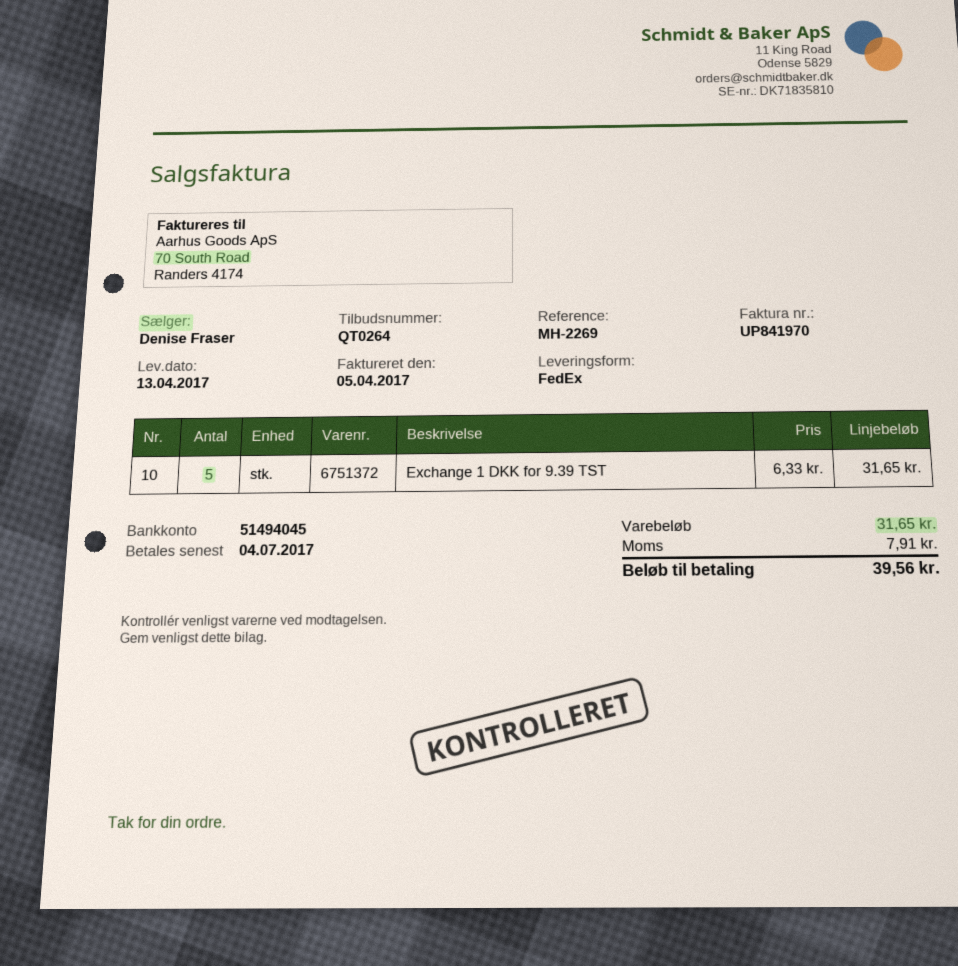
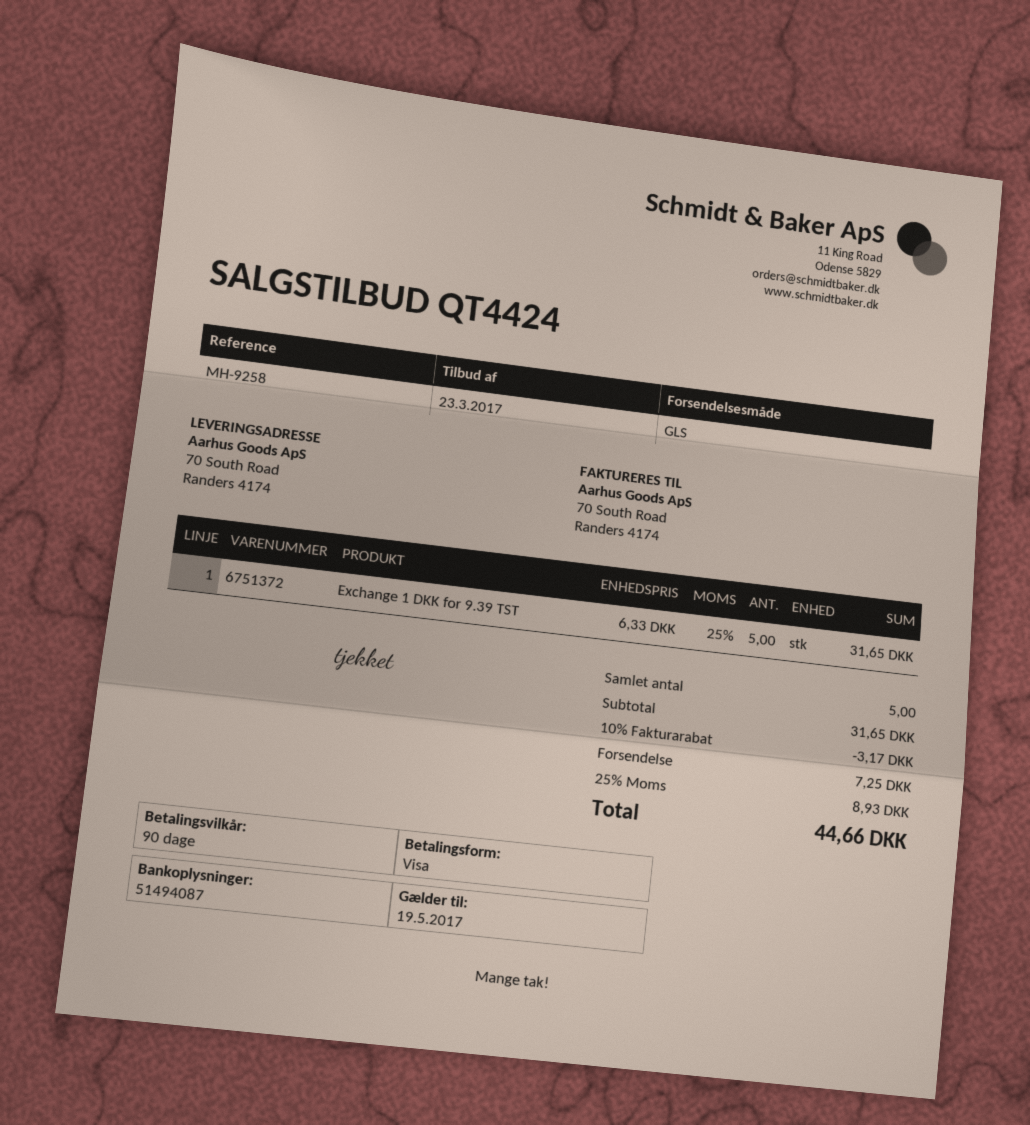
quote number: QT0264 -> QT4424
reference: MH-2269 -> MH-9258
bank account: 51494045 -> 51494087
shipping method: FedEx -> GLS
discount: none -> 10% = 3.17
shipping: none -> 7.25
tax: 7.91 -> 8.93
total: 39.56 -> 44.66

